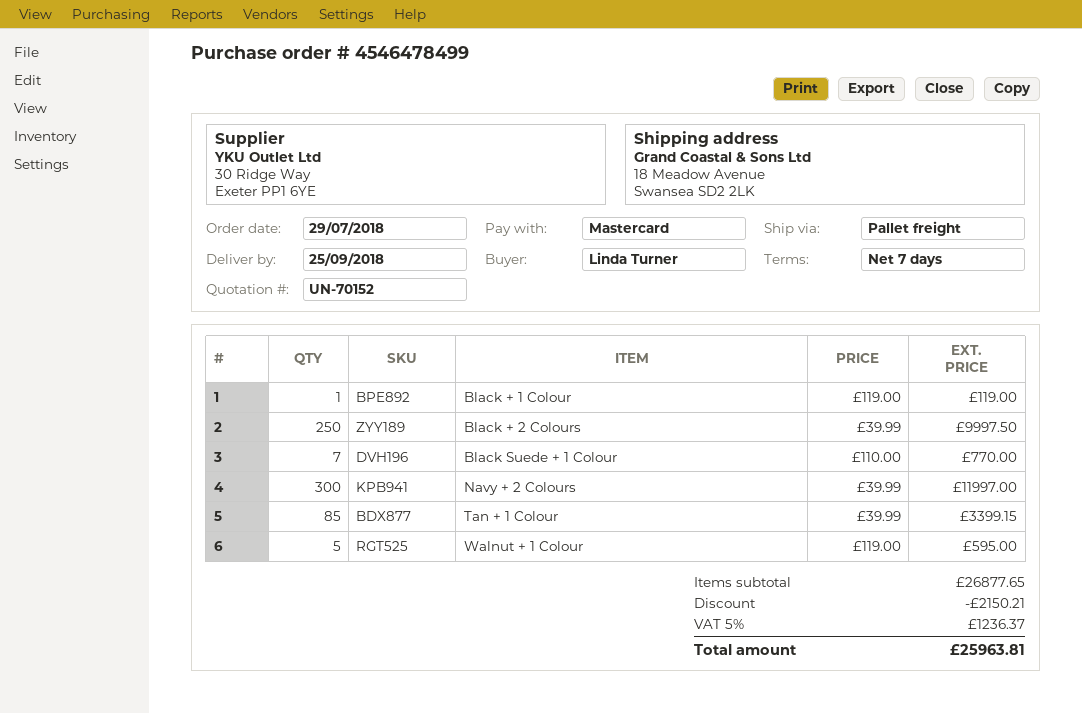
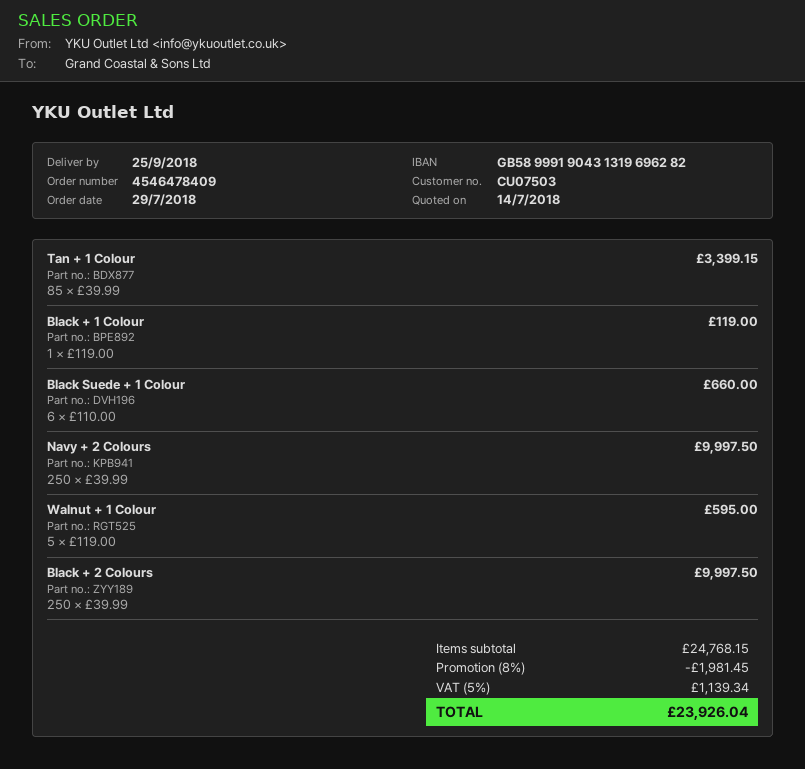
order number: 4546478499 -> 4546478409
Black Suede + 1 Colour: 7 x 110.00 = 770.00 -> 6 x 110.00 = 660.00
Navy + 2 Colours: 300 x 39.99 = 11997.00 -> 250 x 39.99 = 9997.50
subtotal: 26877.65 -> 24768.15
discount: 2150.21 -> 1981.45
tax: 5% = 1236.37 -> 5% = 1139.34
total: 25963.81 -> 23926.04

